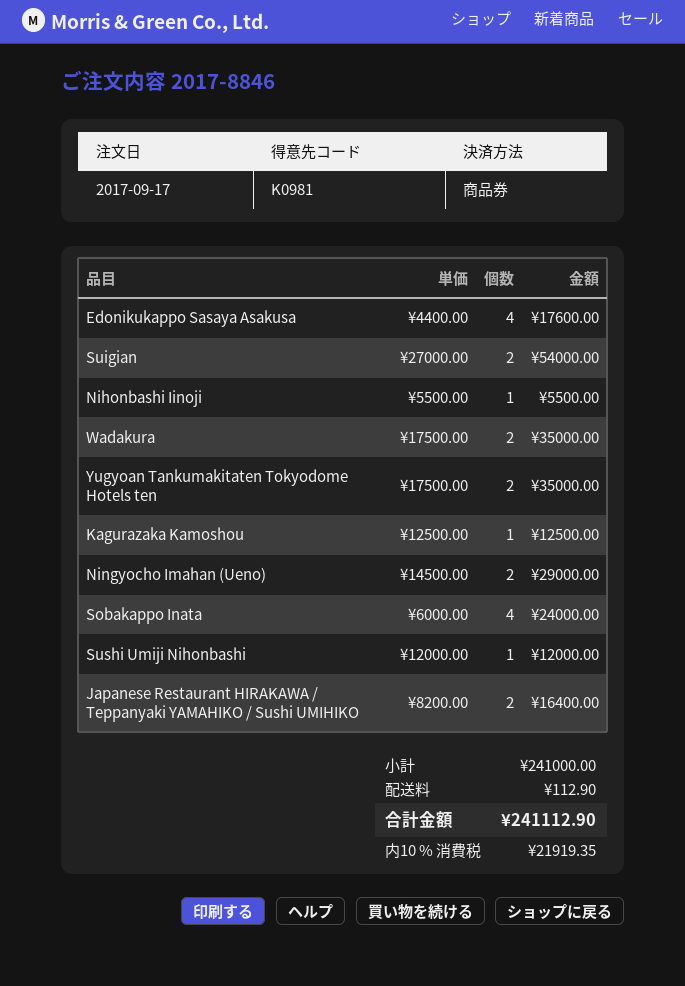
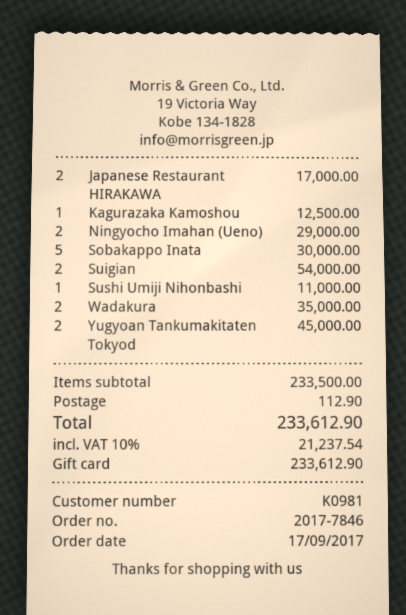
order number: 2017-8846 -> 2017-7846
Edonikukappo Sasaya Asakusa: 4 for 17600.00 -> none
Nihonbashi Iinoji: 1 for 5500.00 -> none
Yugyoan Tankumakitaten Tokyodome Hotels ten: 2 for 35000.00 -> 2 for 45000.00
Sobakappo Inata: 4 for 24000.00 -> 5 for 30000.00
Sushi Umiji Nihonbashi: 1 for 12000.00 -> 1 for 11000.00
Japanese Restaurant HIRAKAWA / Teppanyaki YAMAHIKO / Sushi UMIHIKO: 2 for 16400.00 -> 2 for 17000.00
subtotal: 241000.00 -> 233500.00
tax: 10% = 21919.35 -> 10% = 21237.54
total: 241112.90 -> 233612.90

